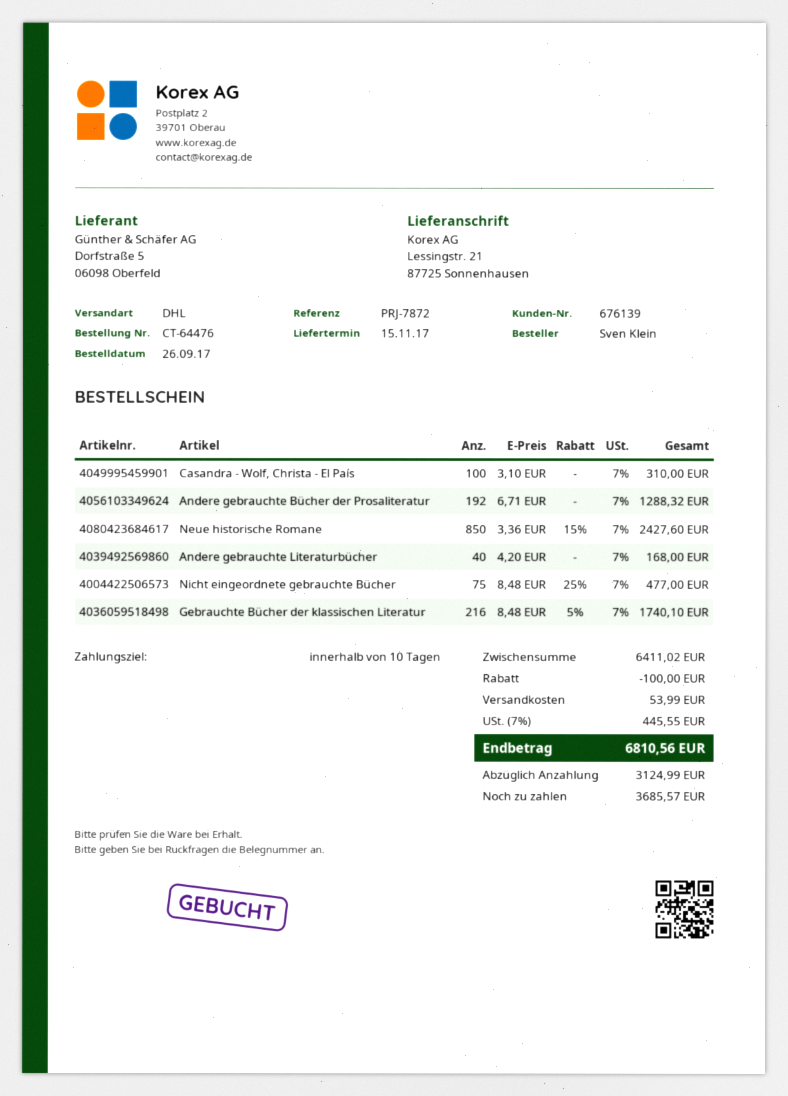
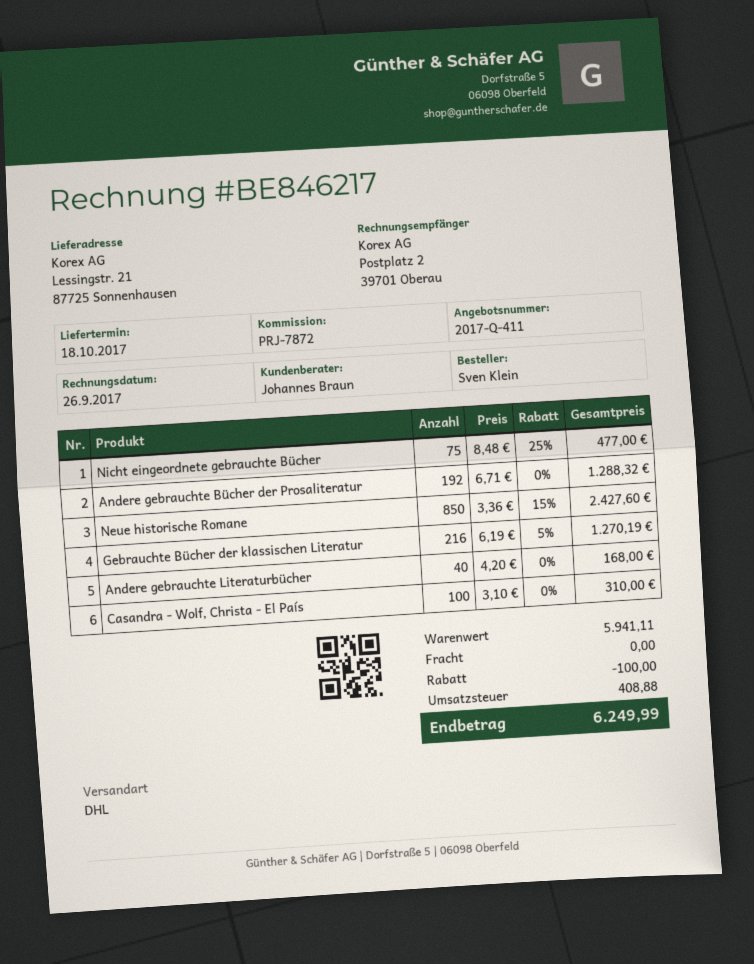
delivery date: 2017-11-15 -> 2017-10-18
Gebrauchte Bücher der klassischen Literatur: 216 x 8.48 - 5% = 1740.10 -> 216 x 6.19 - 5% = 1270.19
subtotal: 6411.02 -> 5941.11
shipping: 53.99 -> 0.00
tax: 445.55 -> 408.88
total: 6810.56 -> 6249.99

